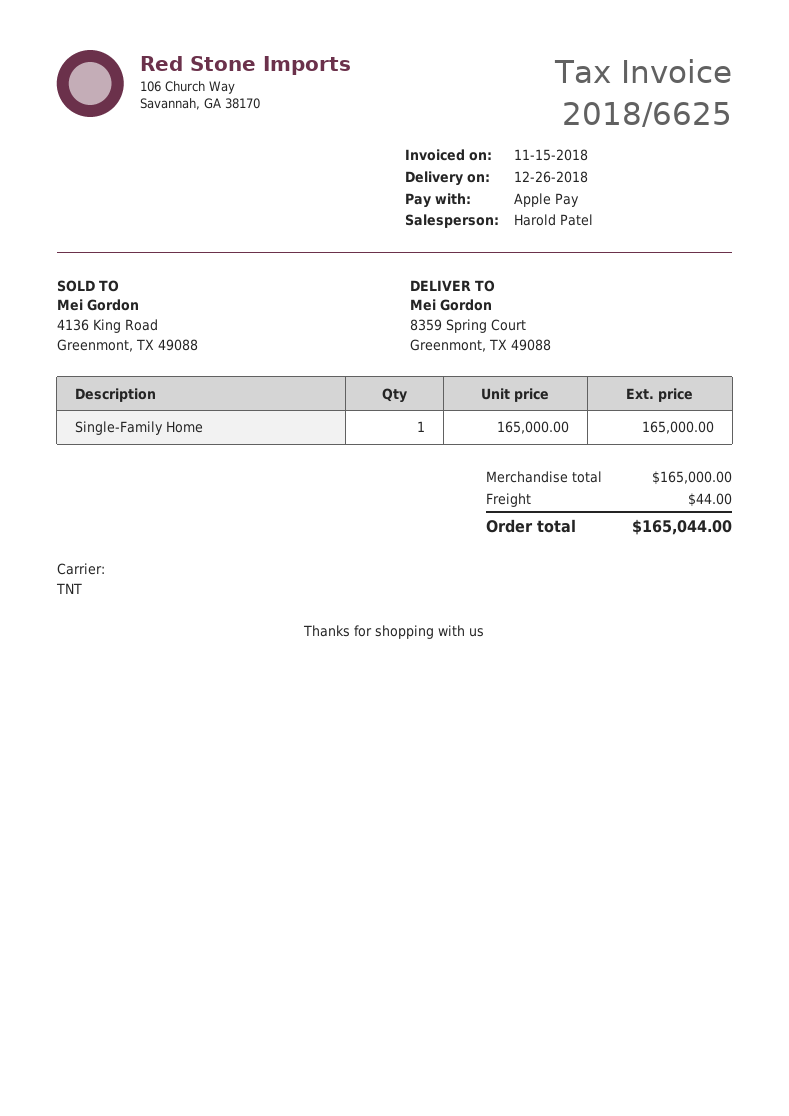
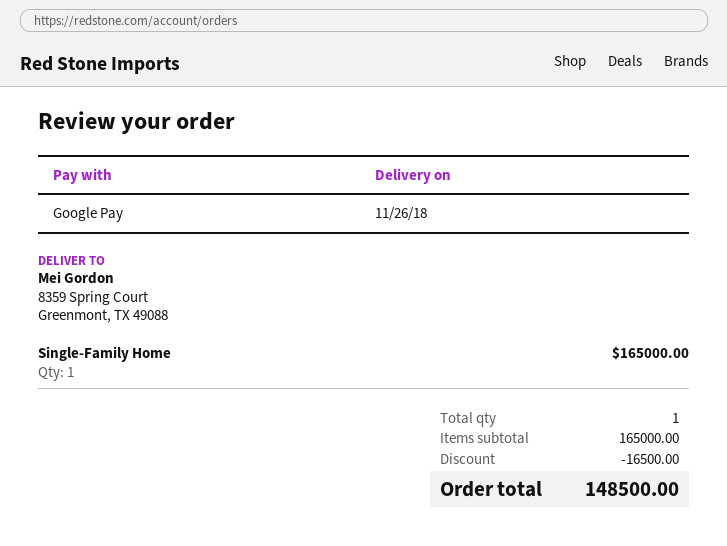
delivery date: 2018-12-26 -> 2018-11-26
payment method: Apple Pay -> Google Pay
discount: none -> 16500.00
shipping: 44.00 -> none
total: 165044.00 -> 148500.00

